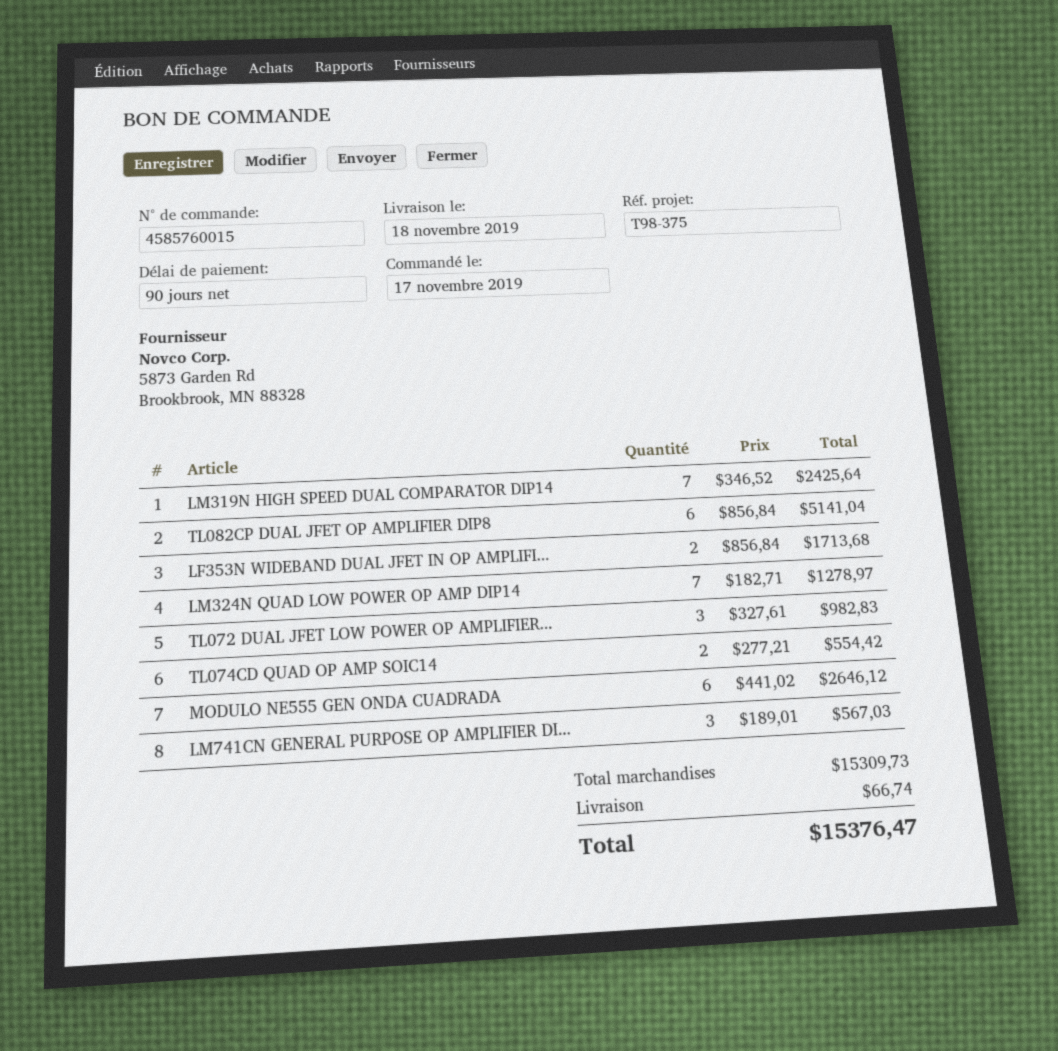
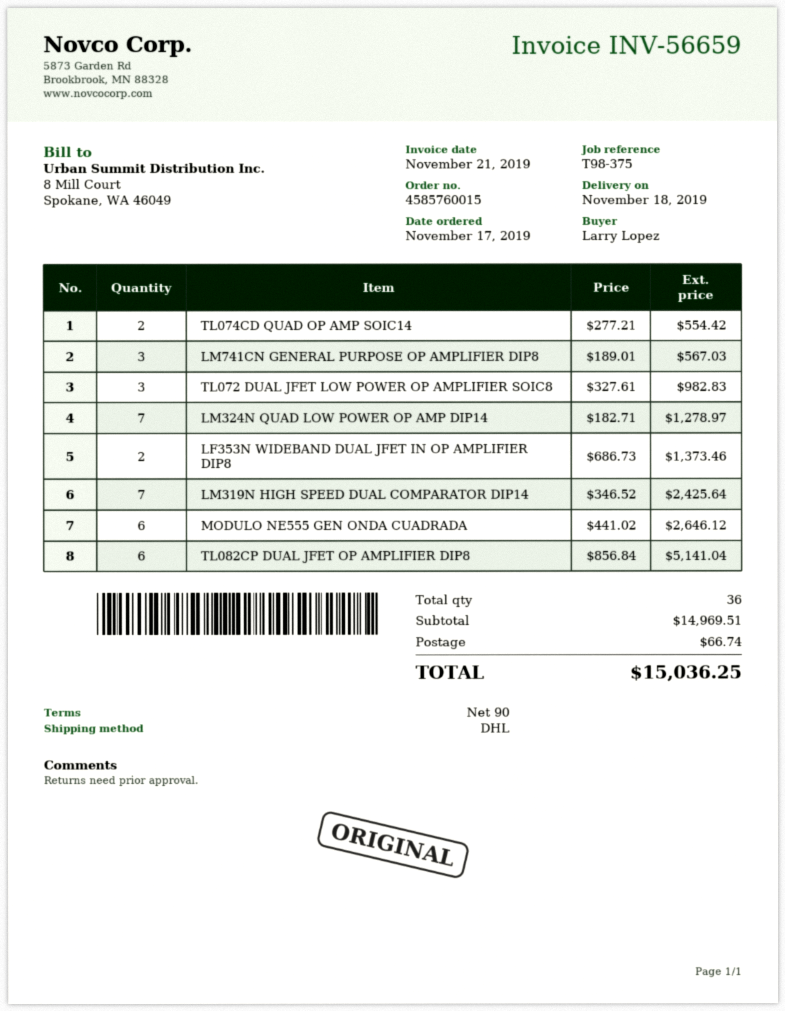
LF353N WIDEBAND DUAL JFET IN OP AMPLIFI...: 2 x 856.84 = 1713.68 -> 2 x 686.73 = 1373.46
subtotal: 15309.73 -> 14969.51
total: 15376.47 -> 15036.25

